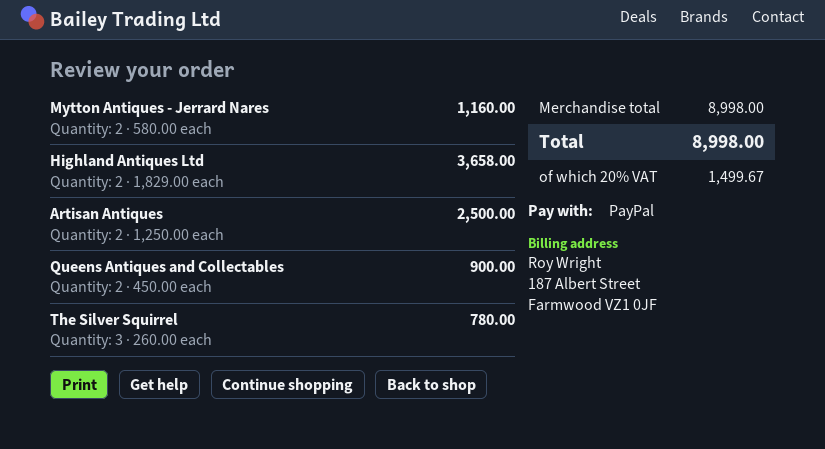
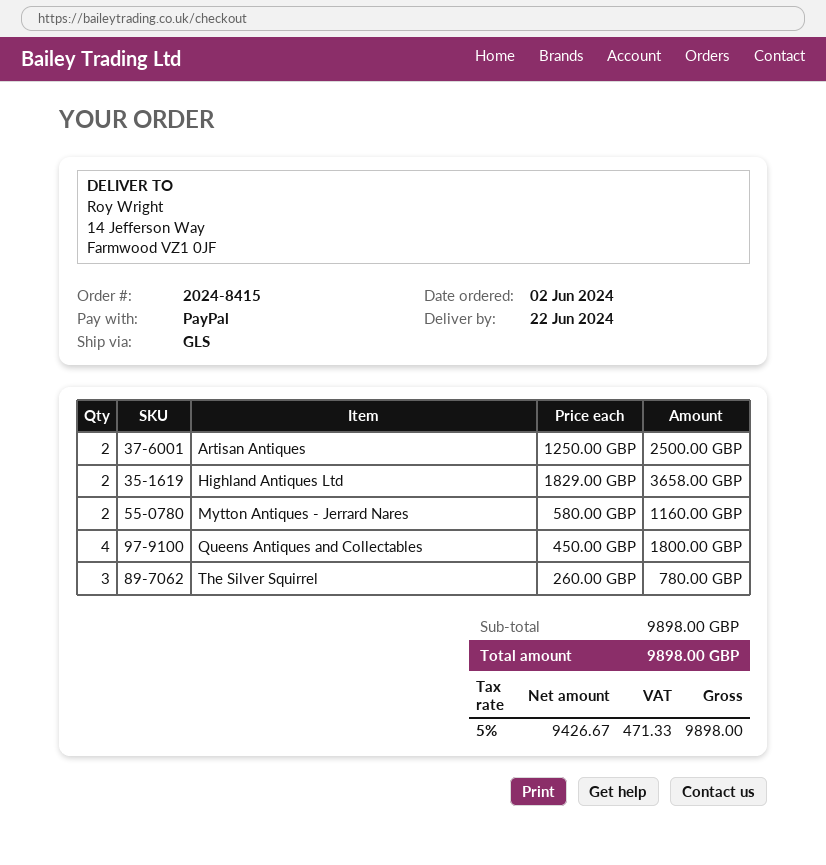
Queens Antiques and Collectables: 2 x 450.00 = 900.00 -> 4 x 450.00 = 1800.00
subtotal: 8998.00 -> 9898.00
tax: 20% = 1499.67 -> 5% = 471.33
total: 8998.00 -> 9898.00

